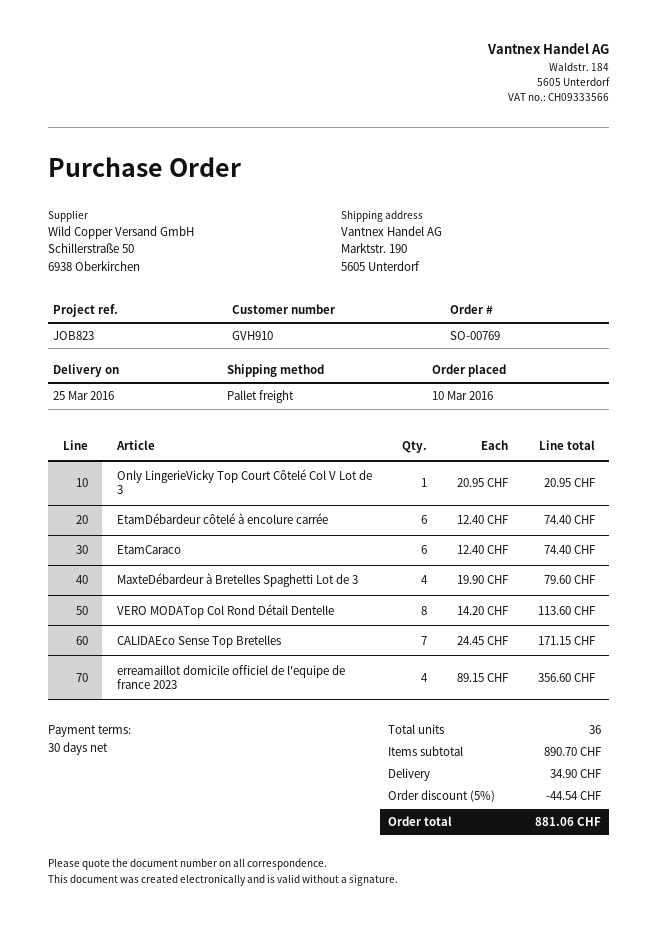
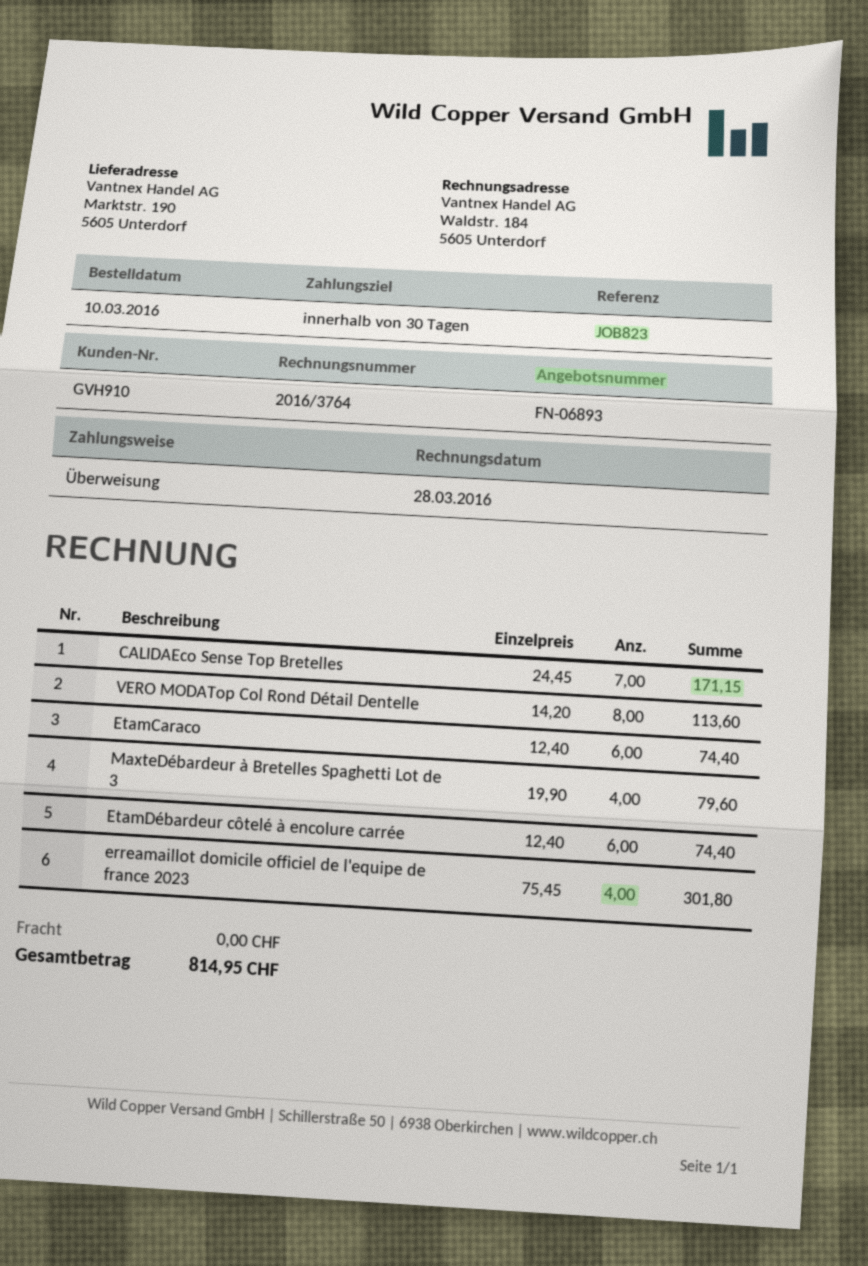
Only LingerieVicky Top Court Côtelé Col V Lot de 3: 1 x 20.95 = 20.95 -> none
erreamaillot domicile officiel de l'equipe de france 2023: 4 x 89.15 = 356.60 -> 4 x 75.45 = 301.80
discount: 5% = 44.54 -> none
shipping: 34.90 -> 0.00
total: 881.06 -> 814.95

